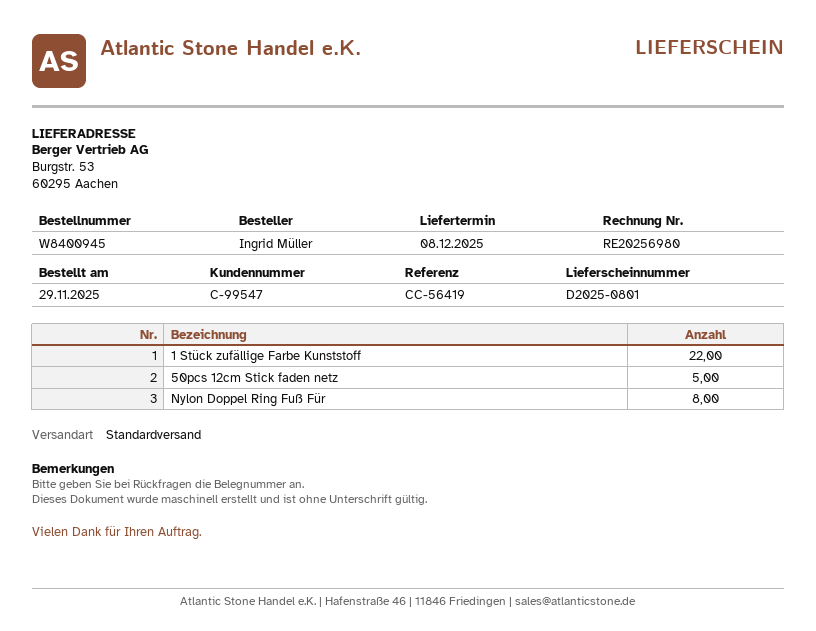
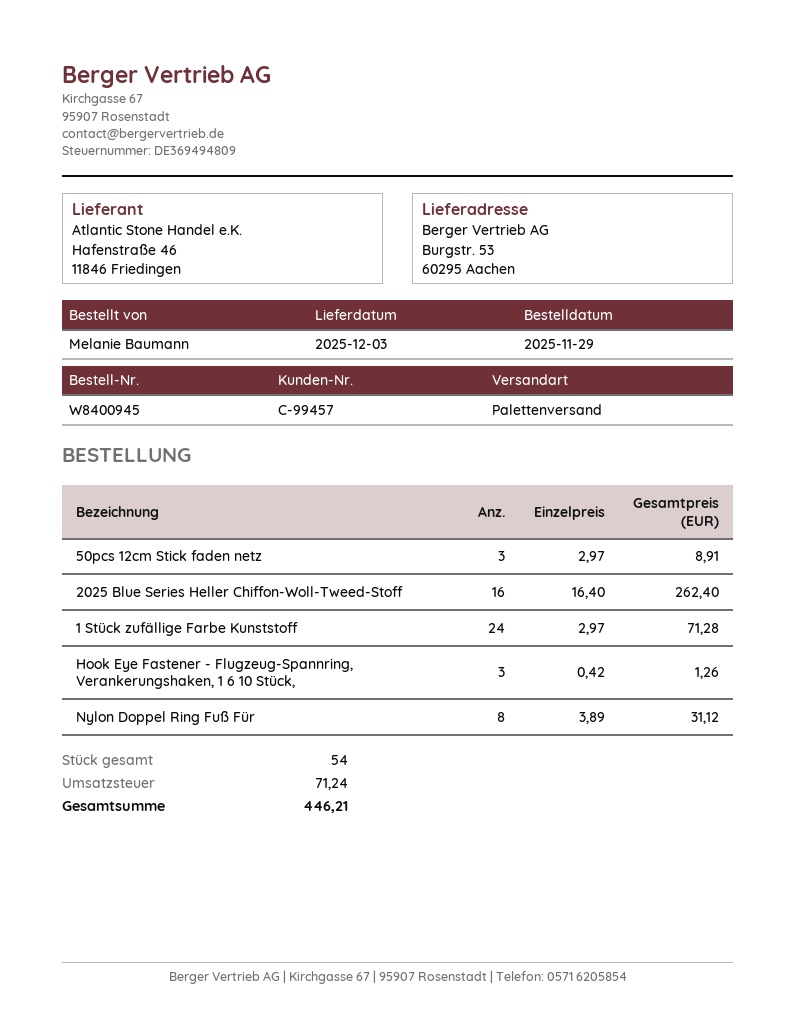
delivery date: 2025-12-08 -> 2025-12-03
customer number: C-99547 -> C-99457
ordered by: Ingrid Müller -> Melanie Baumann
shipping method: standard -> pallet freight
1 Stück zufällige Farbe Kunststoff: 22 -> 24
50pcs 12cm Stick faden netz: 5 -> 3
2025 Blue Series Heller Chiffon-Woll-Tweed-Stoff: none -> 16
Hook Eye Fastener - Flugzeug-Spannring, Verankerungshaken, 1 6 10 Stück,: none -> 3

